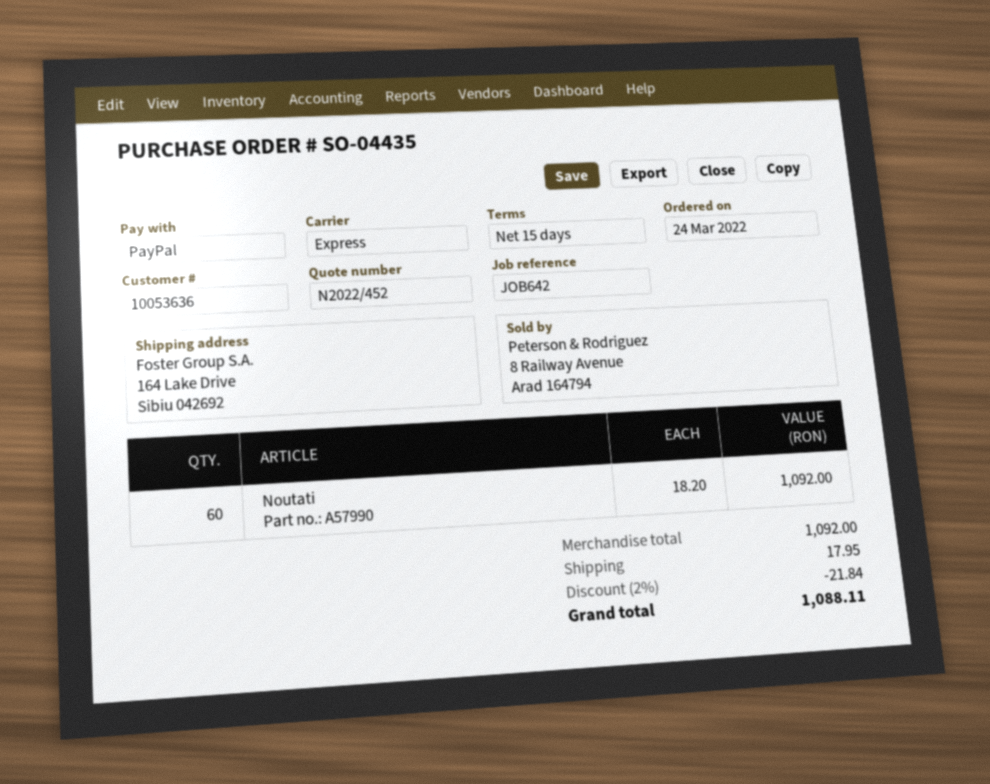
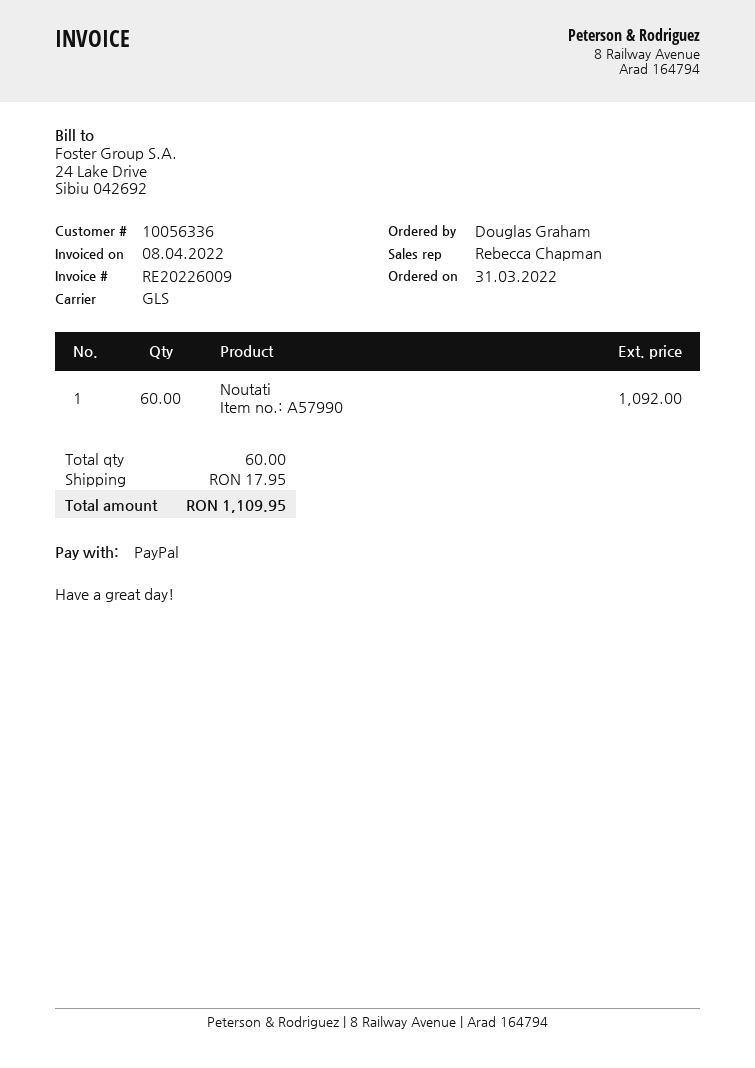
order date: 2022-03-24 -> 2022-03-31
customer number: 10053636 -> 10056336
shipping method: express -> GLS
discount: 2% = 21.84 -> none
total: 1088.11 -> 1109.95

